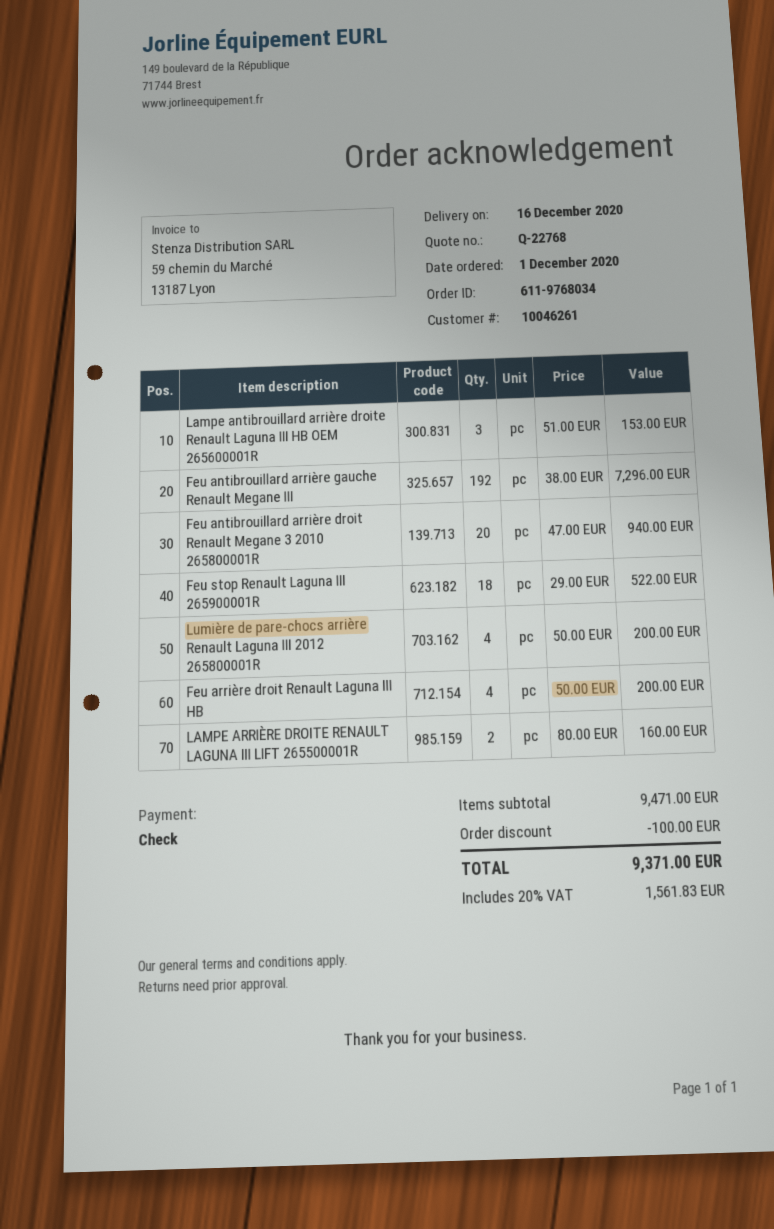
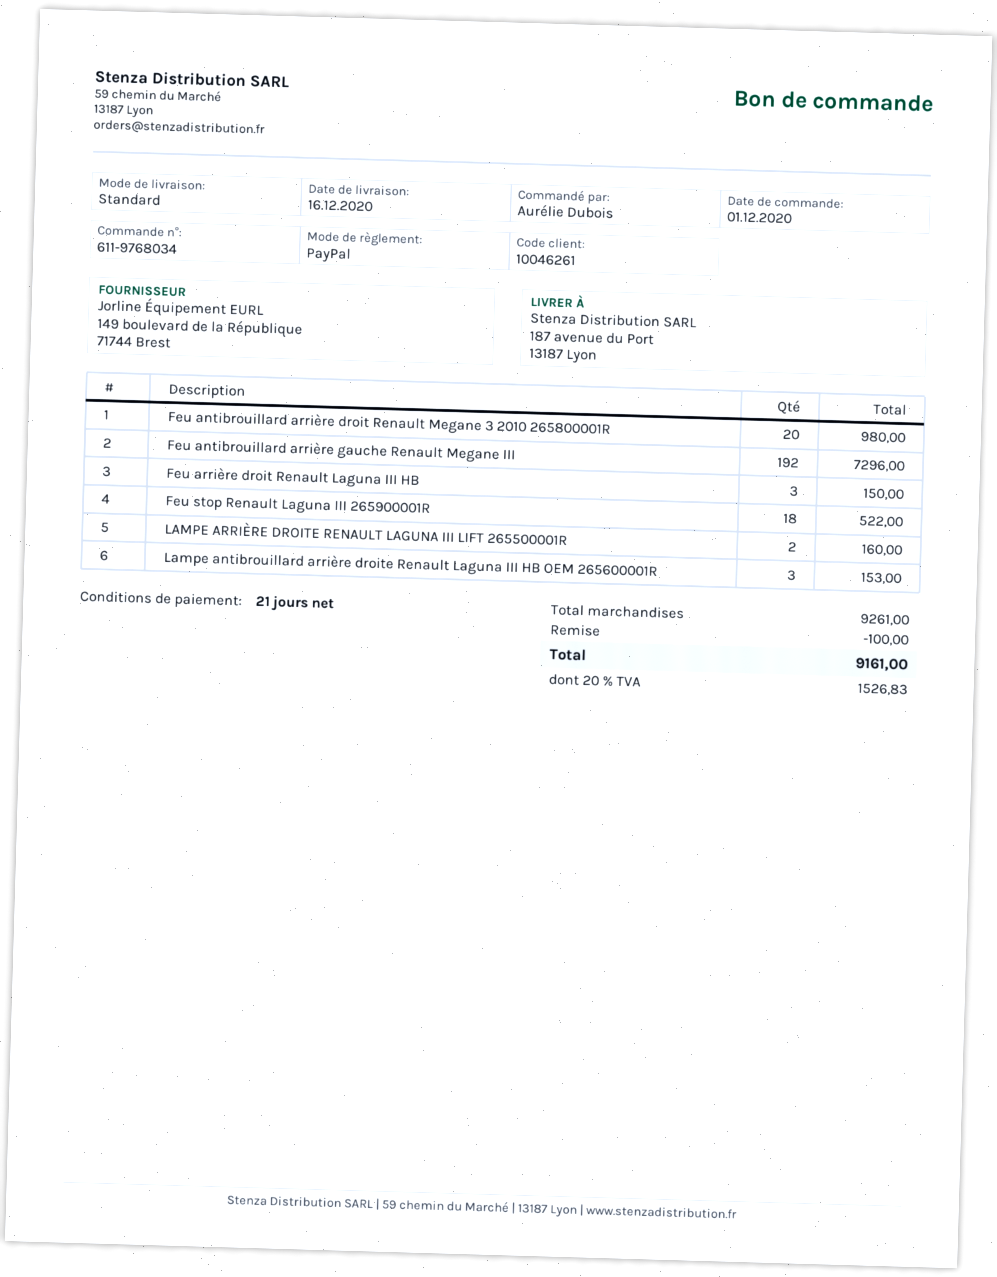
payment method: cheque -> PayPal
Feu antibrouillard arrière droit Renault Megane 3 2010 265800001R: 20 for 940.00 -> 20 for 980.00
Lumière de pare-chocs arrière Renault Laguna III 2012 265800001R: 4 for 200.00 -> none
Feu arrière droit Renault Laguna III HB: 4 for 200.00 -> 3 for 150.00
subtotal: 9471.00 -> 9261.00
tax: 20% = 1561.83 -> 20% = 1526.83
total: 9371.00 -> 9161.00

